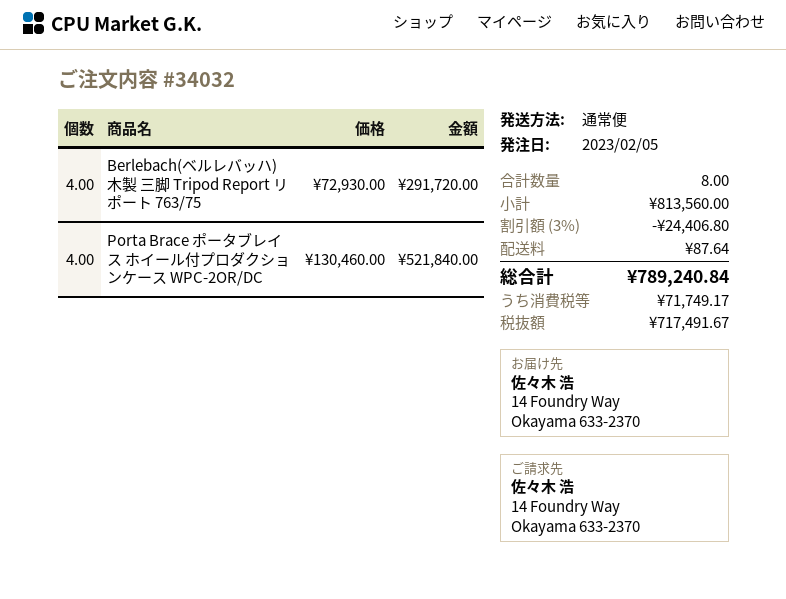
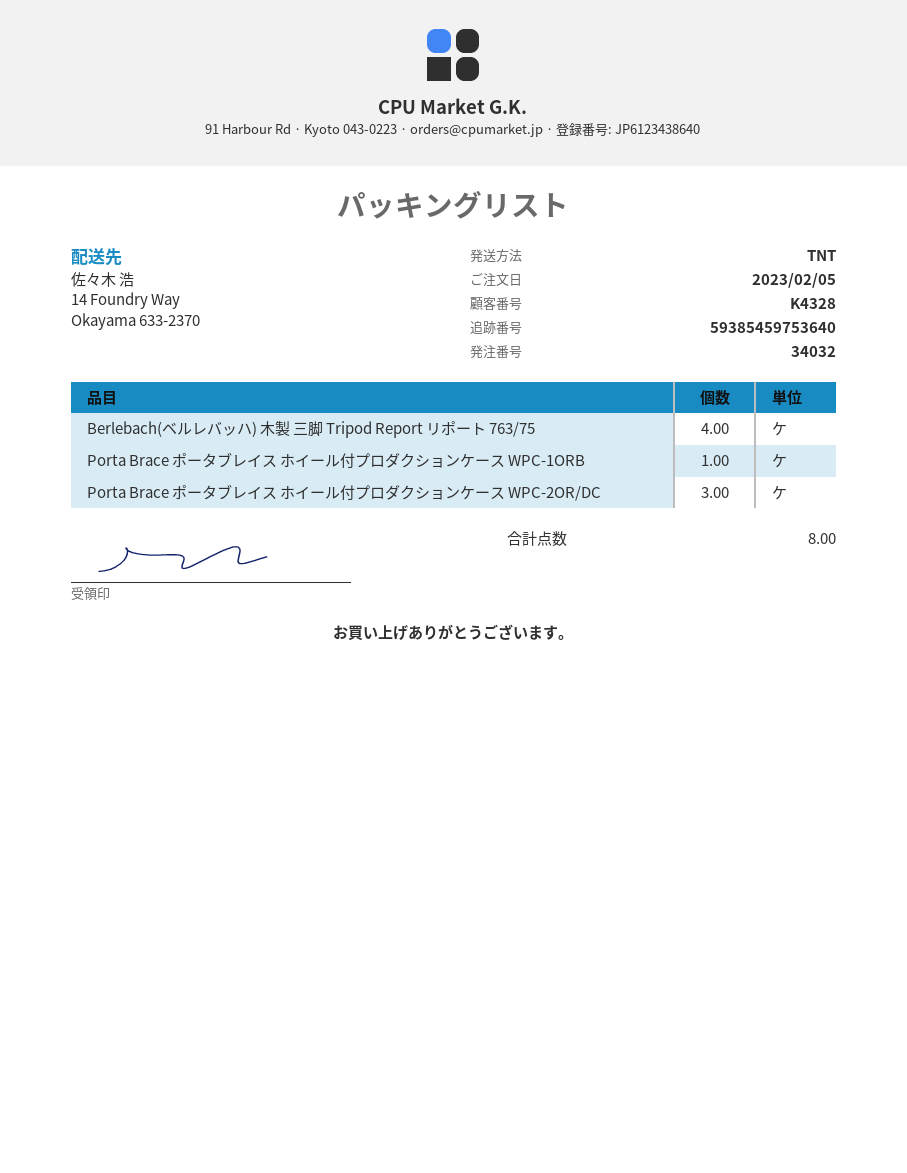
shipping method: standard -> TNT
Porta Brace ポータブレイス ホイール付プロダクションケース WPC-2OR/DC: 4 -> 3
Porta Brace ポータブレイス ホイール付プロダクションケース WPC-1ORB: none -> 1

